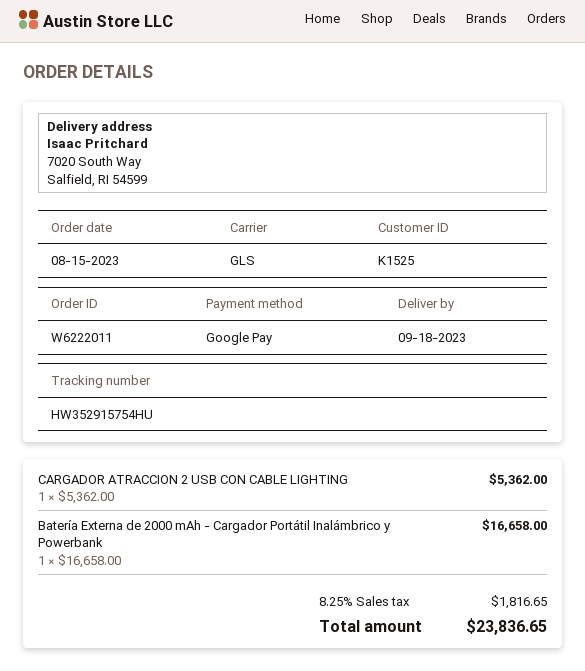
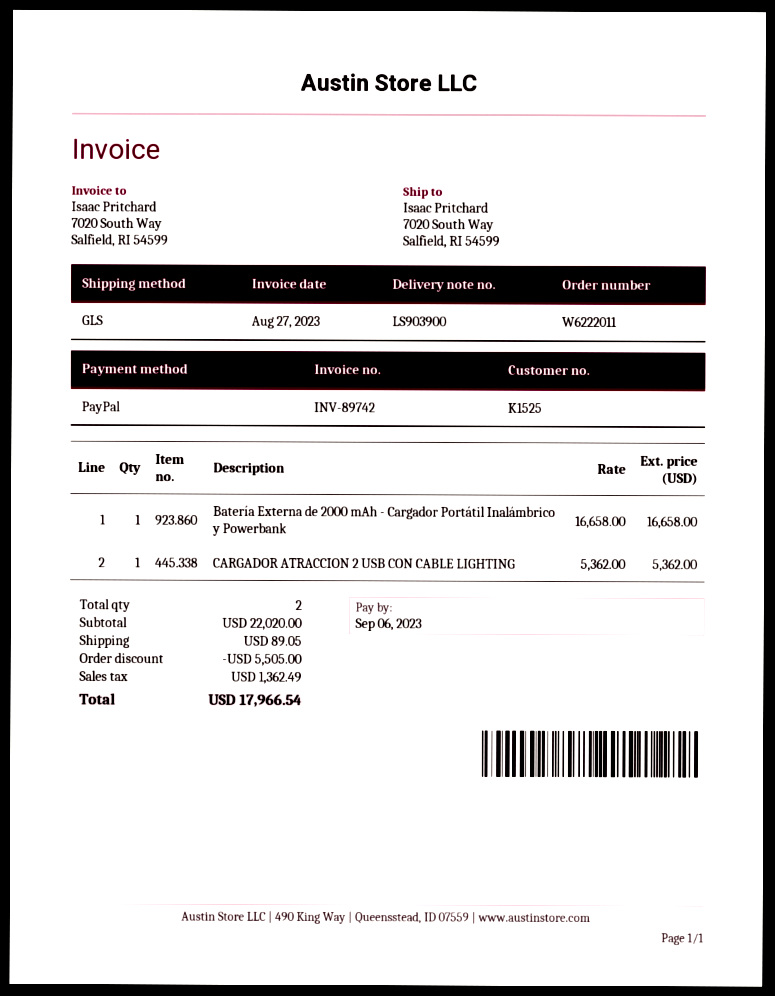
payment method: Google Pay -> PayPal
discount: none -> 5505.00
shipping: none -> 89.05
tax: 1816.65 -> 1362.49
total: 23836.65 -> 17966.54

